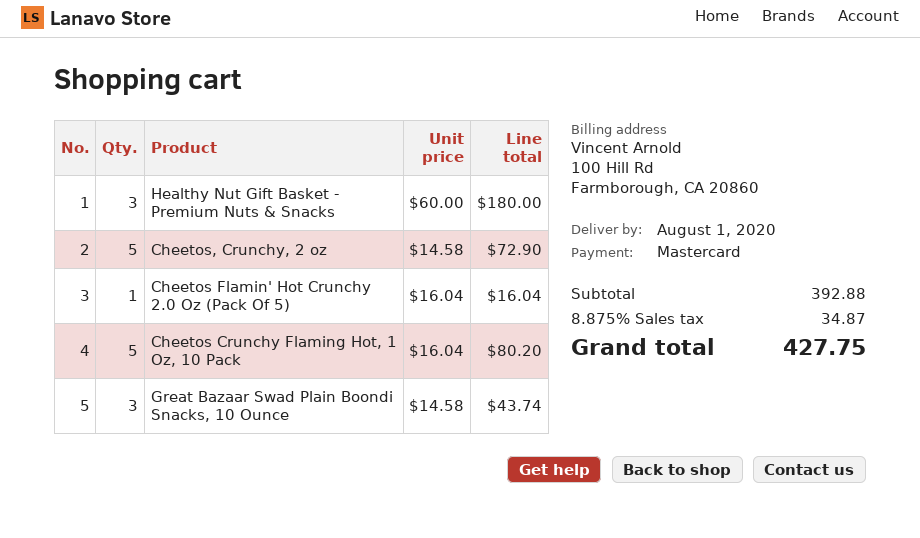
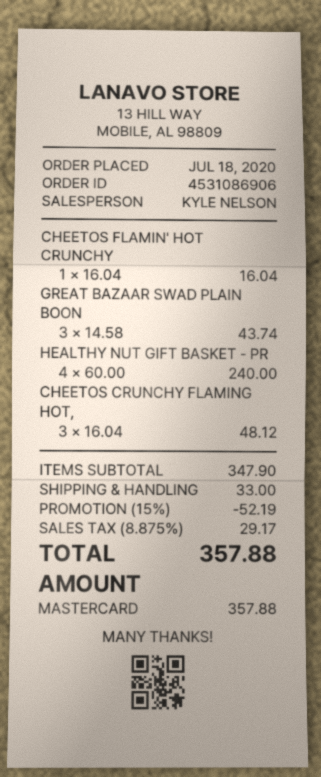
Healthy Nut Gift Basket - Premium Nuts & Snacks: 3 x 60.00 = 180.00 -> 4 x 60.00 = 240.00
Cheetos, Crunchy, 2 oz: 5 x 14.58 = 72.90 -> none
Cheetos Crunchy Flaming Hot, 1 Oz, 10 Pack: 5 x 16.04 = 80.20 -> 3 x 16.04 = 48.12
subtotal: 392.88 -> 347.90
discount: none -> 15% = 52.19
shipping: none -> 33.00
tax: 8.875% = 34.87 -> 8.875% = 29.17
total: 427.75 -> 357.88

